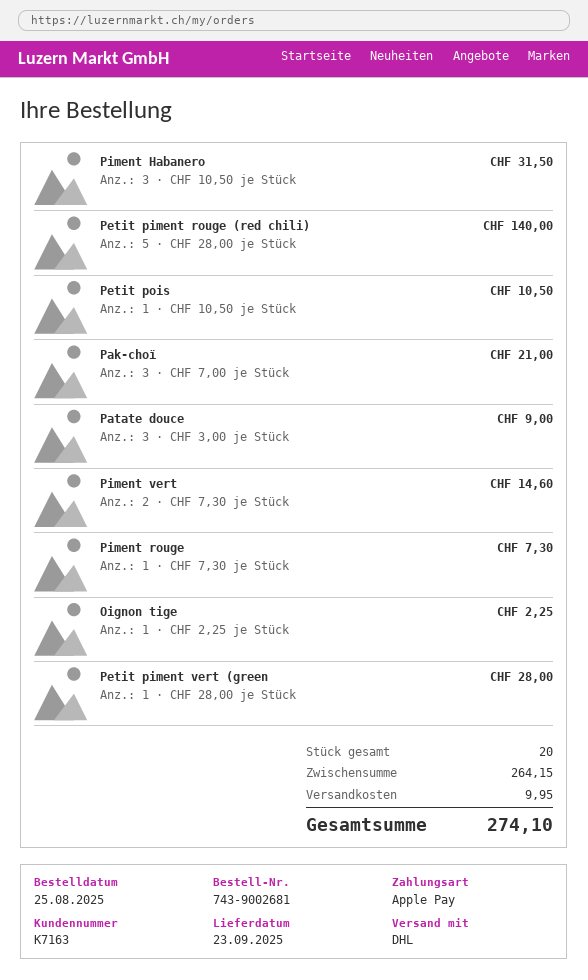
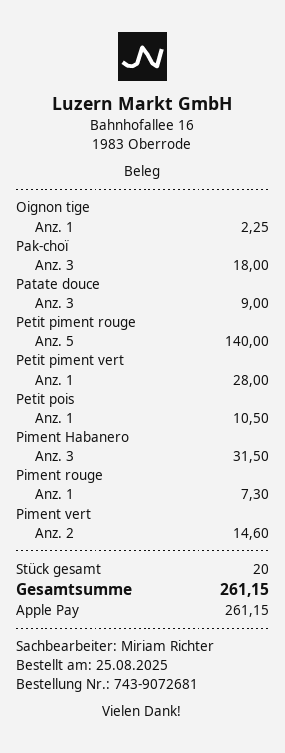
order number: 743-9002681 -> 743-9072681
Pak-choï: 3 for 21.00 -> 3 for 18.00
shipping: 9.95 -> none
total: 274.10 -> 261.15

